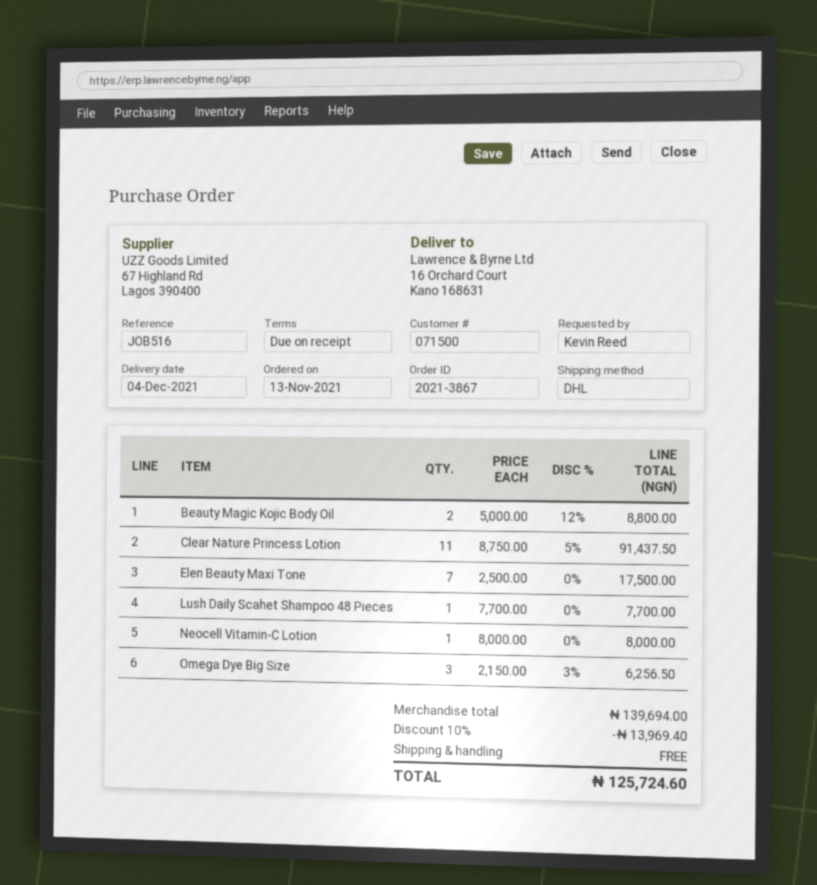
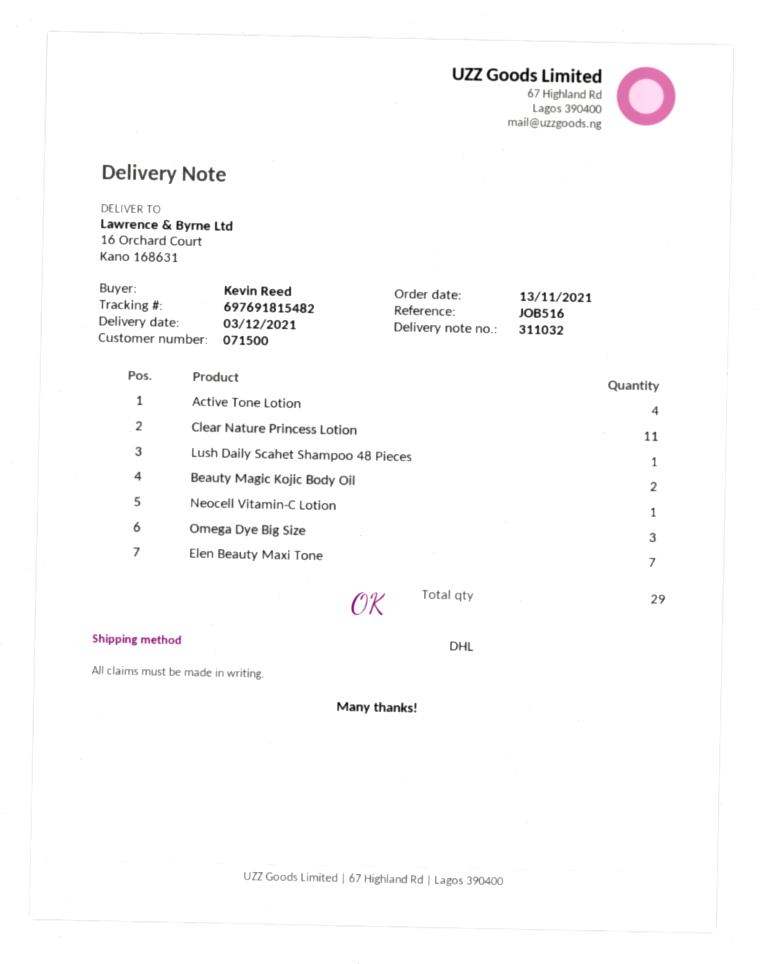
delivery date: 2021-12-04 -> 2021-12-03
Active Tone Lotion: none -> 4

